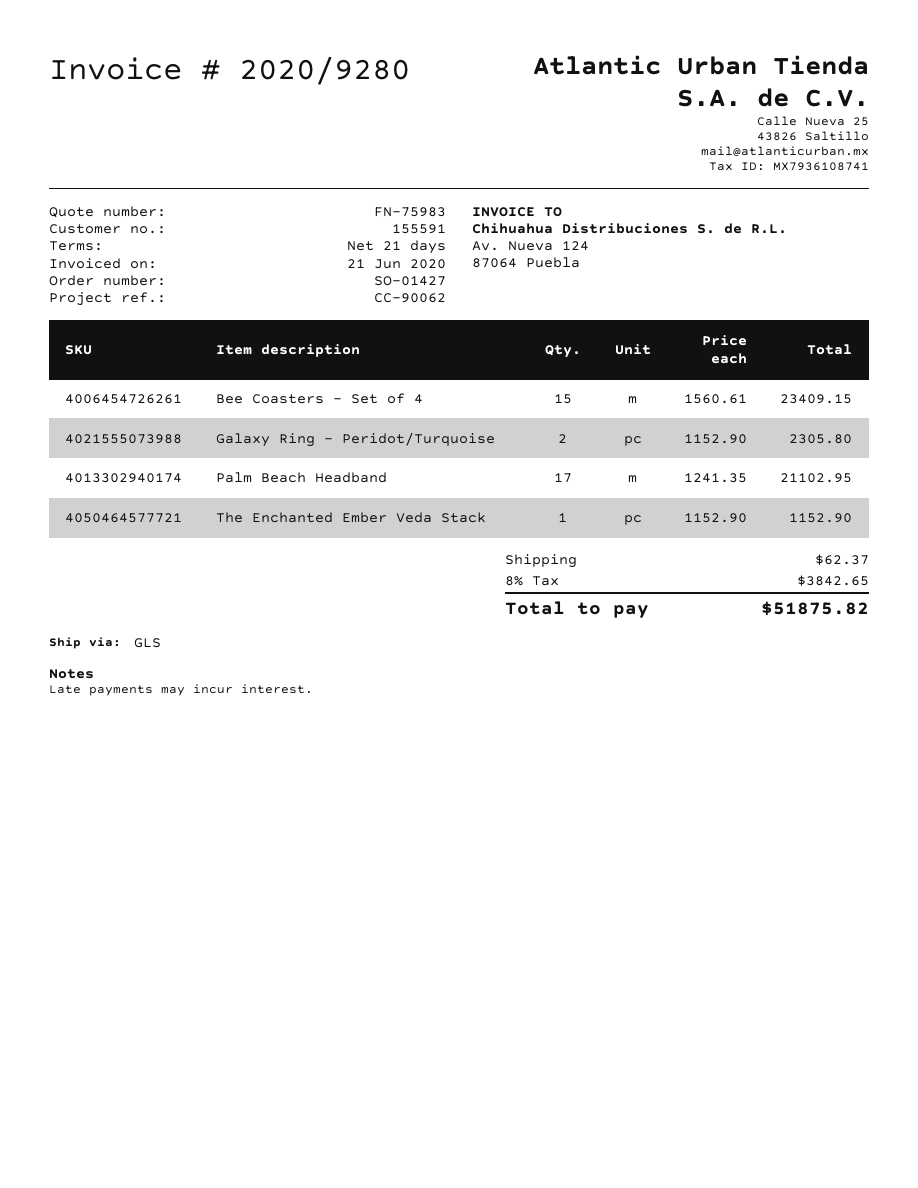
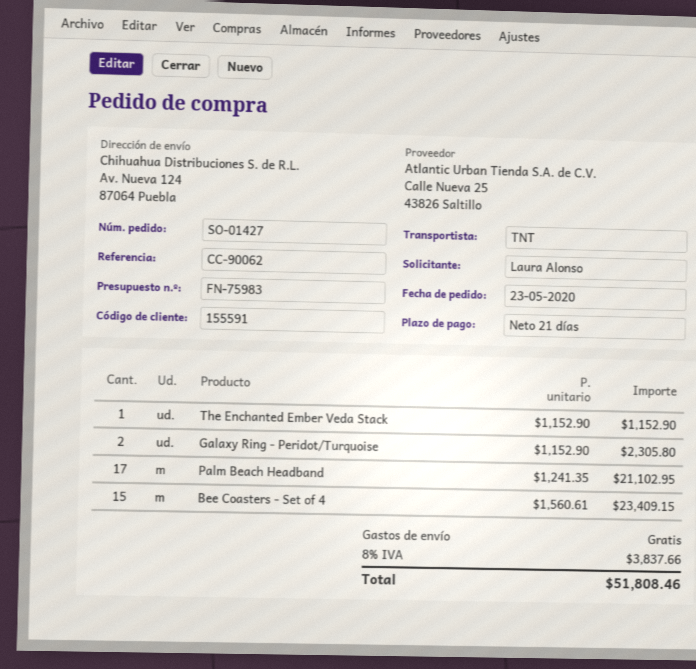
shipping method: GLS -> TNT
shipping: 62.37 -> 0.00
tax: 8% = 3842.65 -> 8% = 3837.66
total: 51875.82 -> 51808.46

